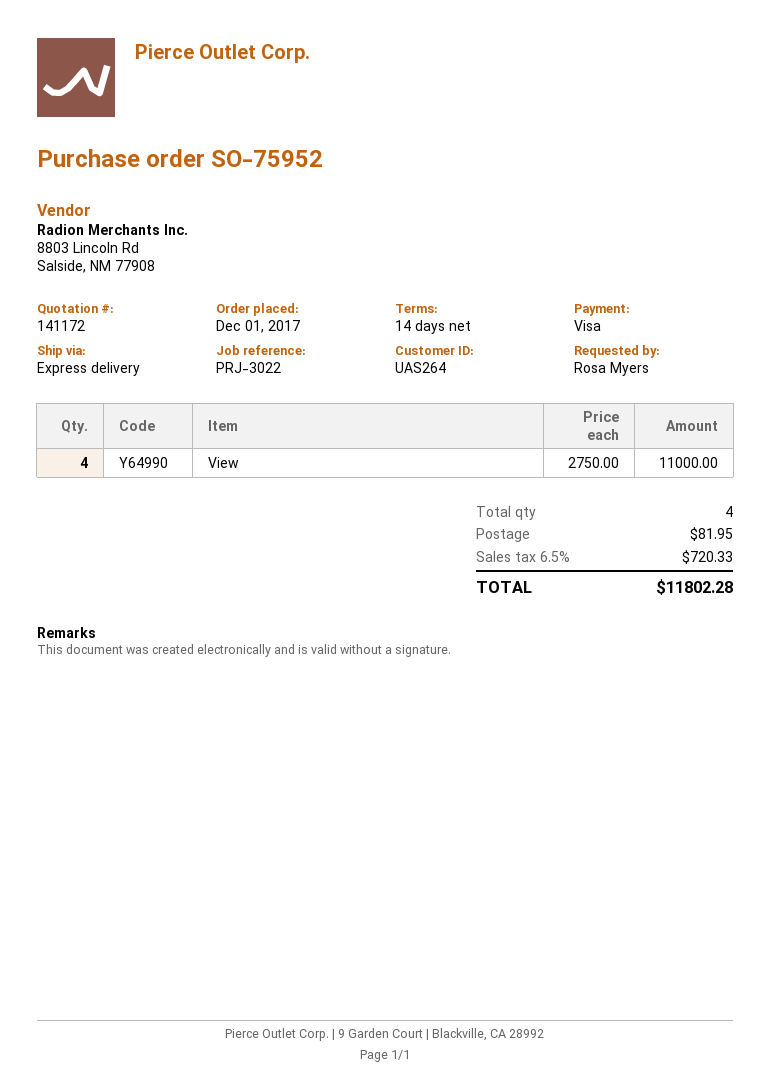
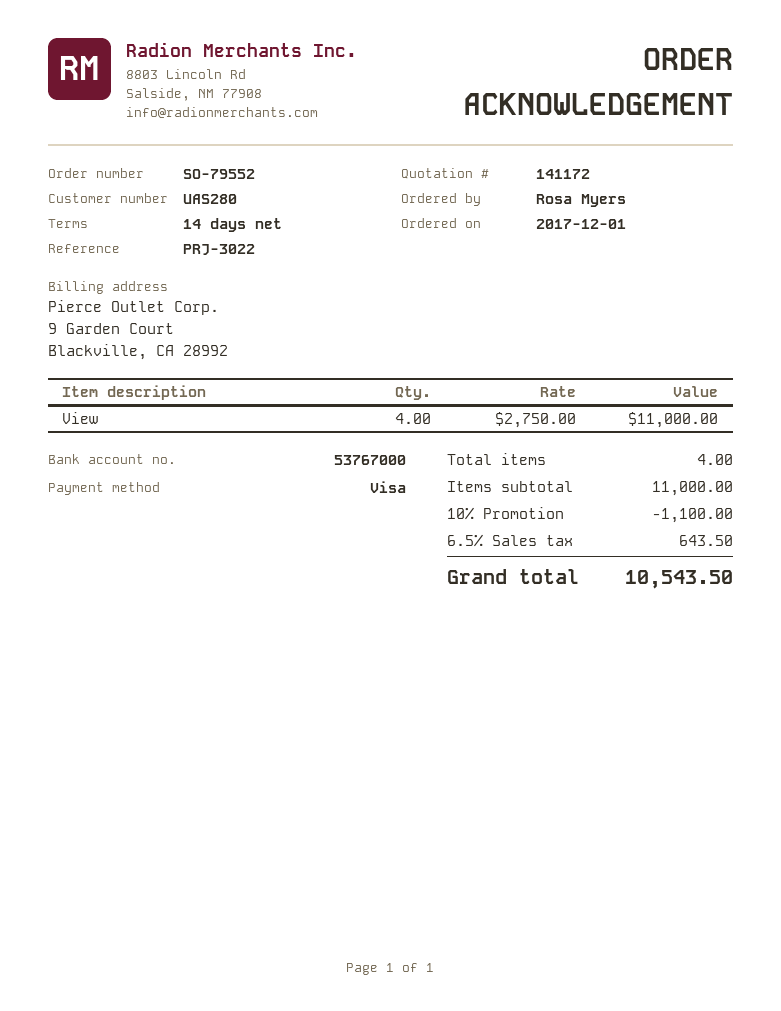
order number: SO-75952 -> SO-79552
customer number: UAS264 -> UAS280
discount: none -> 10% = 1100.00
shipping: 81.95 -> none
tax: 6.5% = 720.33 -> 6.5% = 643.50
total: 11802.28 -> 10543.50

